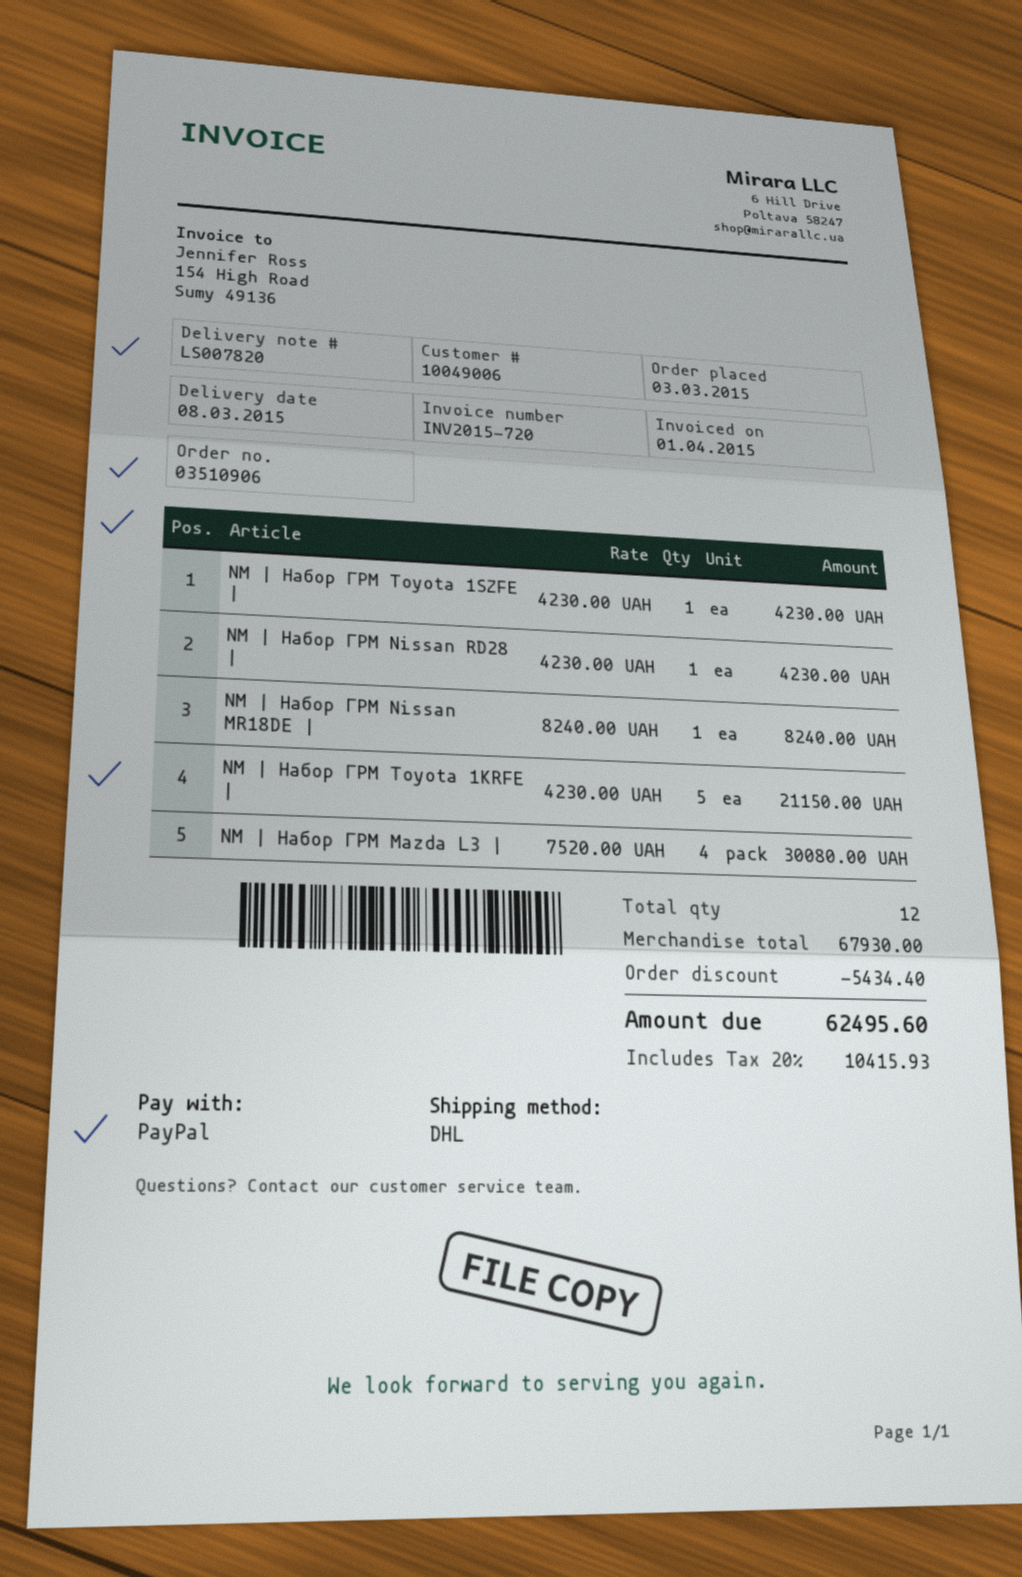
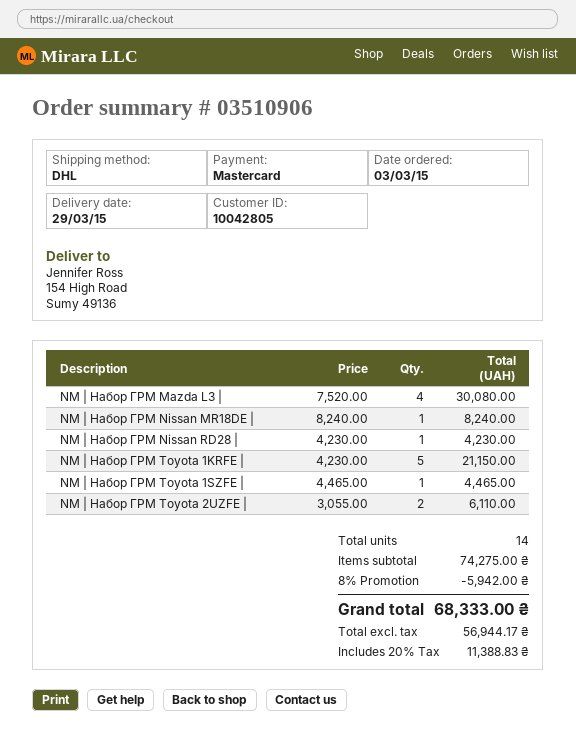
delivery date: 2015-03-08 -> 2015-03-29
customer number: 10049006 -> 10042805
payment method: PayPal -> Mastercard
NM | Набор ГРМ Toyota 1SZFE |: 1 x 4230.00 = 4230.00 -> 1 x 4465.00 = 4465.00
NM | Набор ГРМ Toyota 2UZFE |: none -> 2 x 3055.00 = 6110.00
total quantity: 12 -> 14
subtotal: 67930.00 -> 74275.00
discount: 5434.40 -> 5942.00
tax: 20% = 10415.93 -> 20% = 11388.83
total: 62495.60 -> 68333.00

